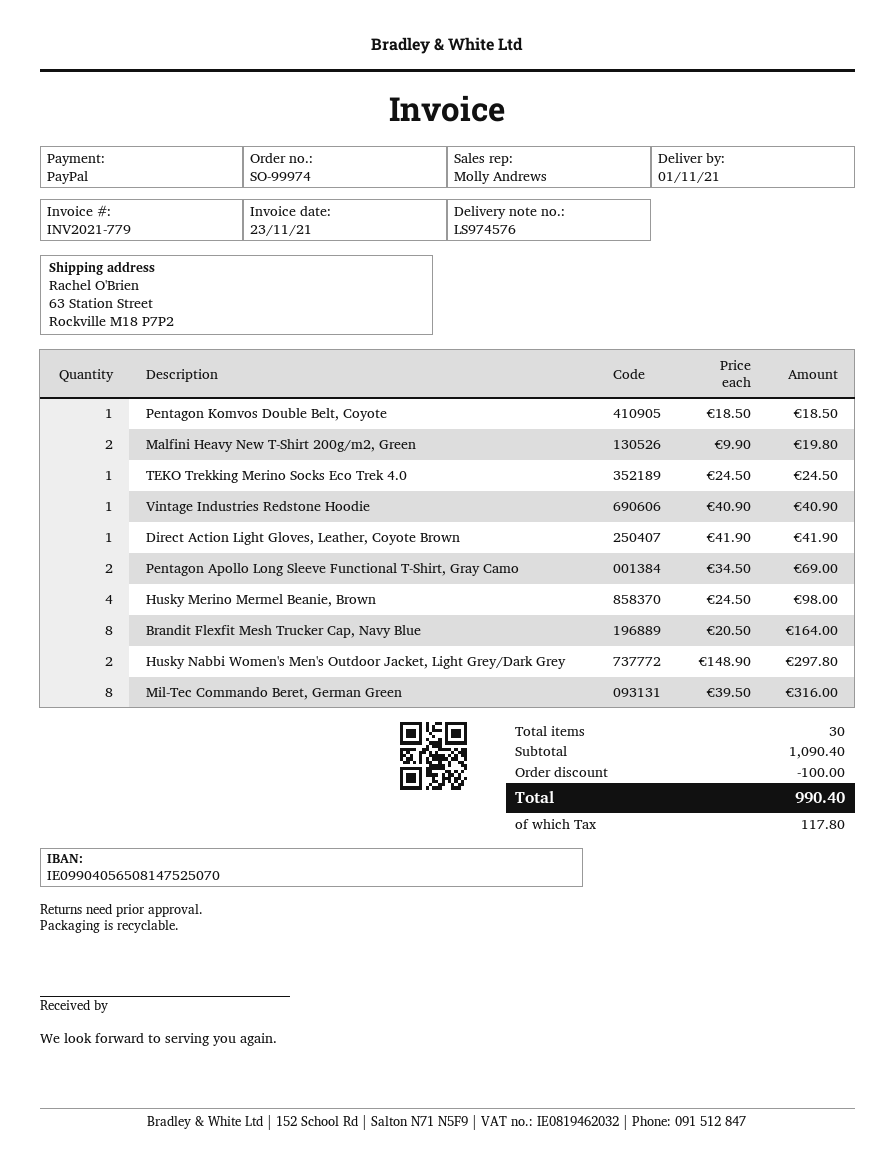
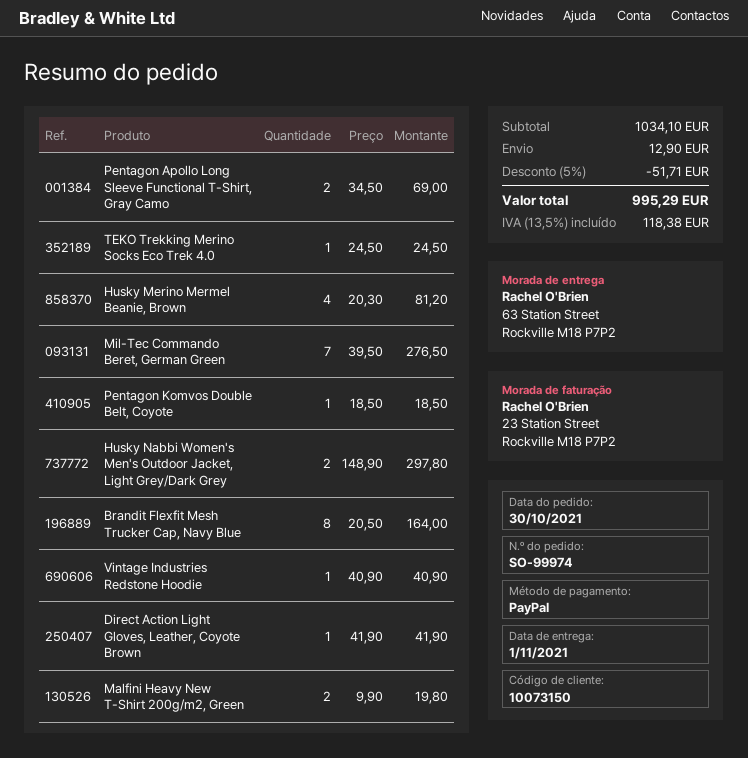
Husky Merino Mermel Beanie, Brown: 4 x 24.50 = 98.00 -> 4 x 20.30 = 81.20
Mil-Tec Commando Beret, German Green: 8 x 39.50 = 316.00 -> 7 x 39.50 = 276.50
subtotal: 1090.40 -> 1034.10
discount: 100.00 -> 51.71
shipping: none -> 12.90
tax: 117.80 -> 118.38
total: 990.40 -> 995.29

